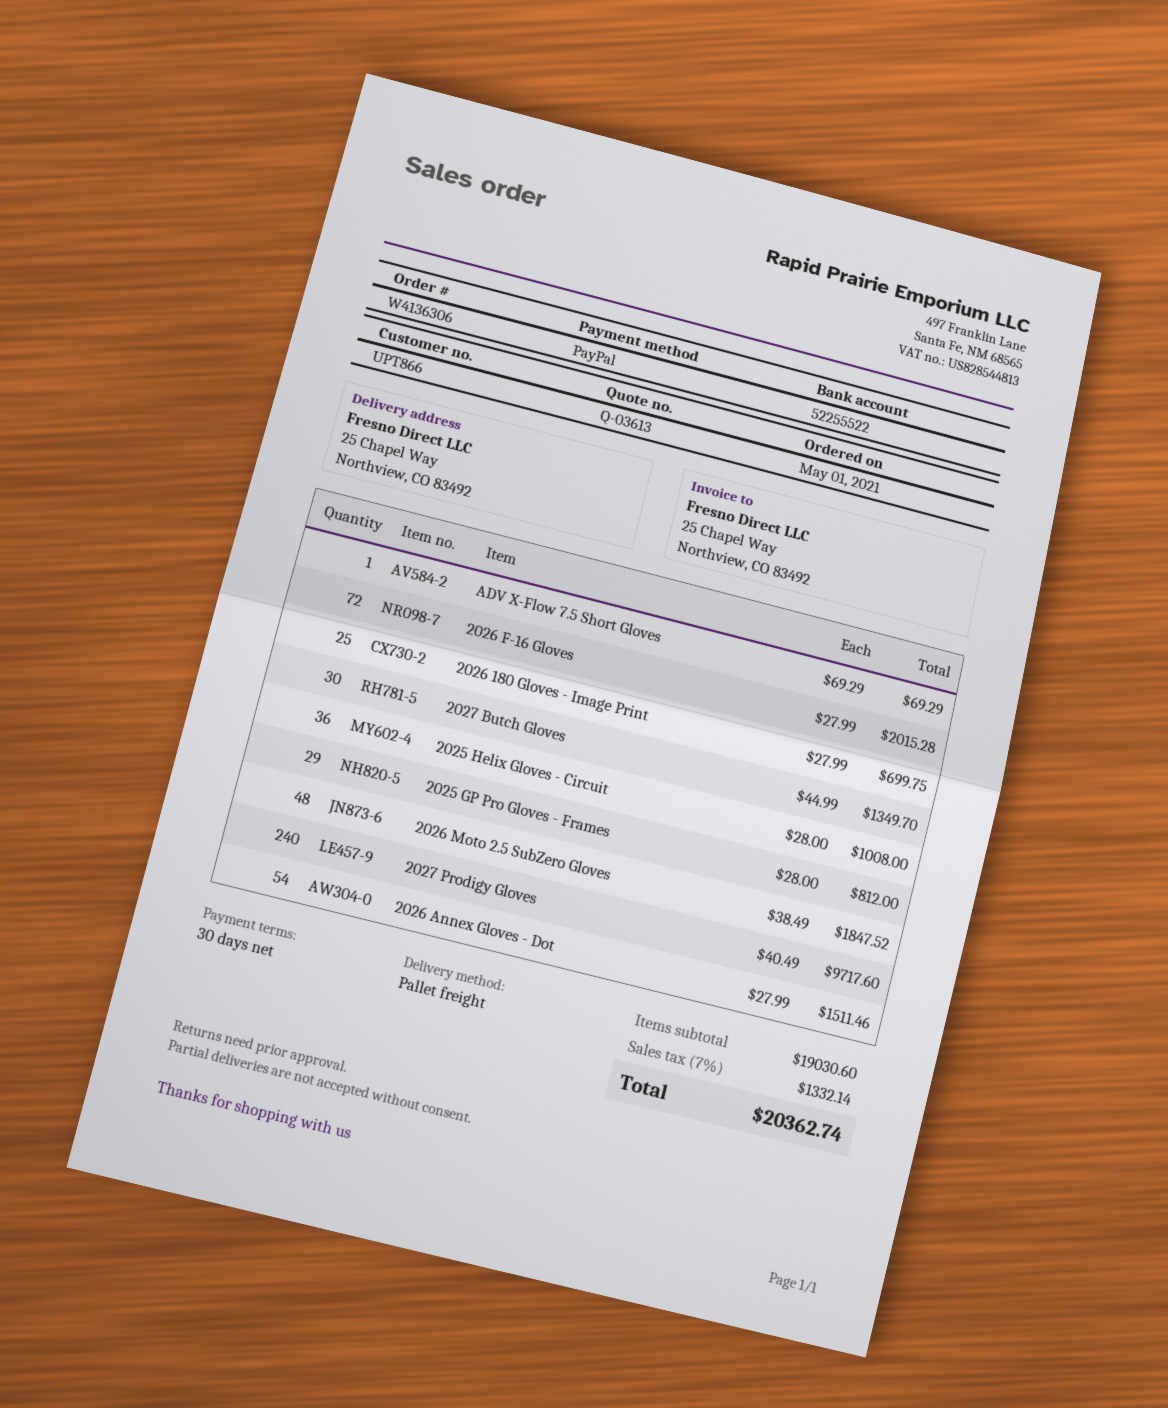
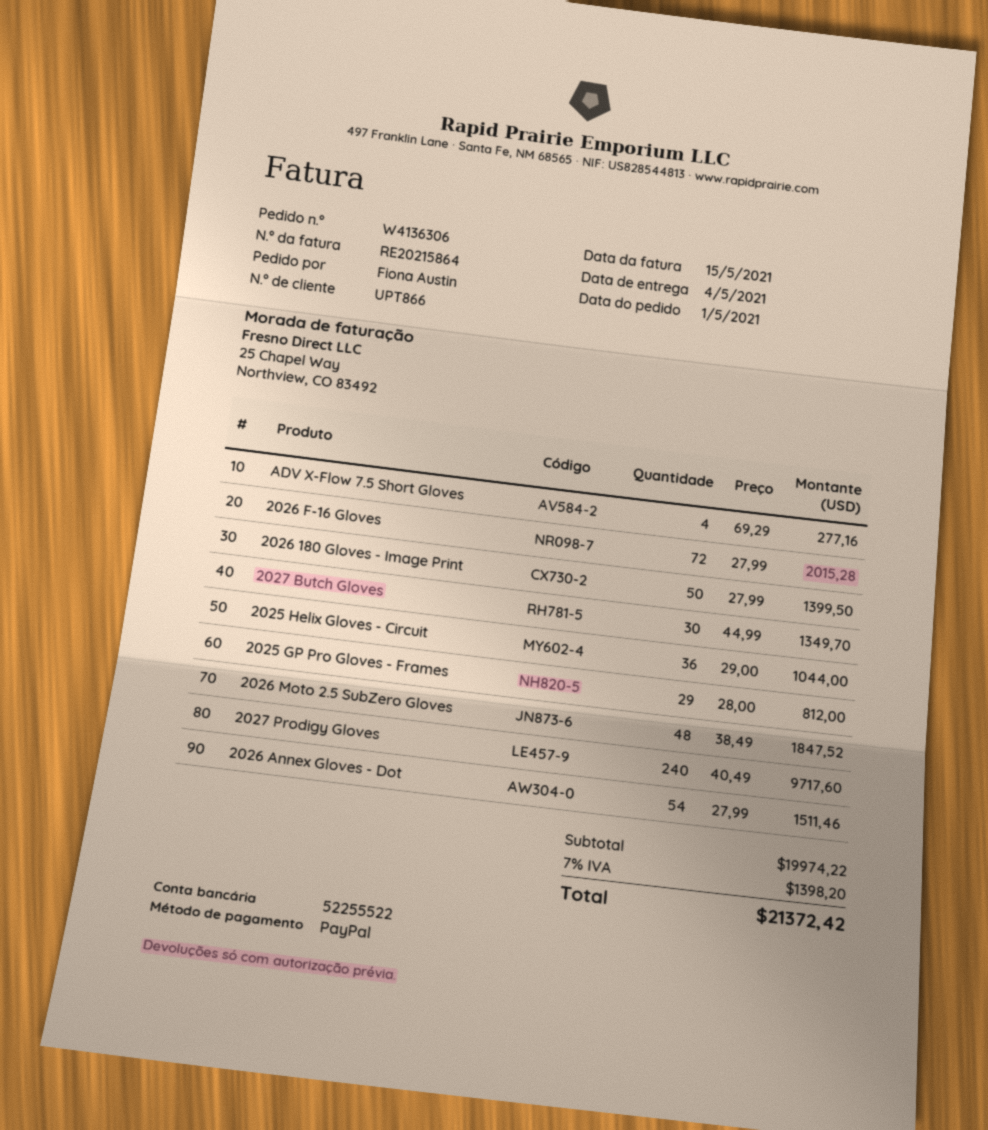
ADV X-Flow 7.5 Short Gloves: 1 x 69.29 = 69.29 -> 4 x 69.29 = 277.16
2026 180 Gloves - Image Print: 25 x 27.99 = 699.75 -> 50 x 27.99 = 1399.50
2025 Helix Gloves - Circuit: 36 x 28.00 = 1008.00 -> 36 x 29.00 = 1044.00
subtotal: 19030.60 -> 19974.22
tax: 7% = 1332.14 -> 7% = 1398.20
total: 20362.74 -> 21372.42

